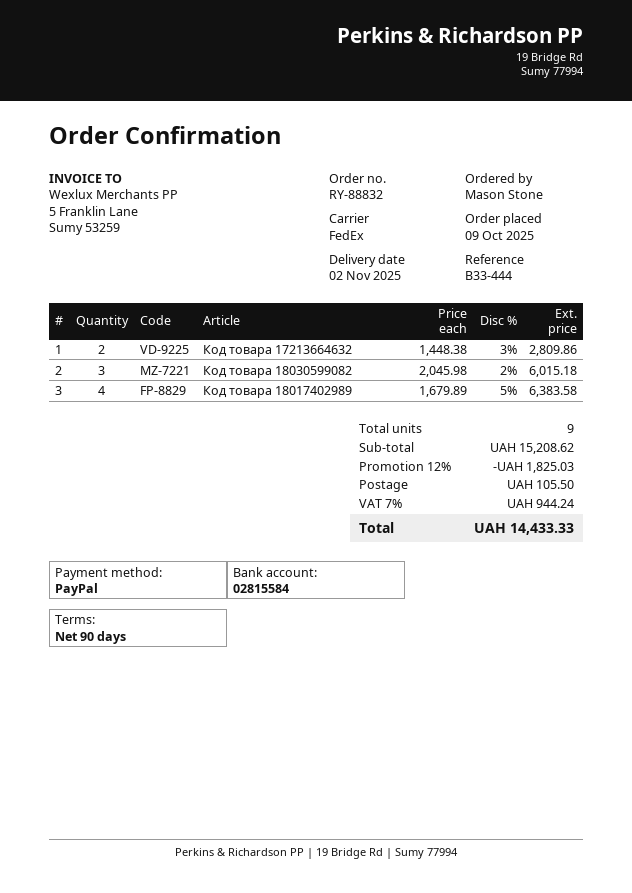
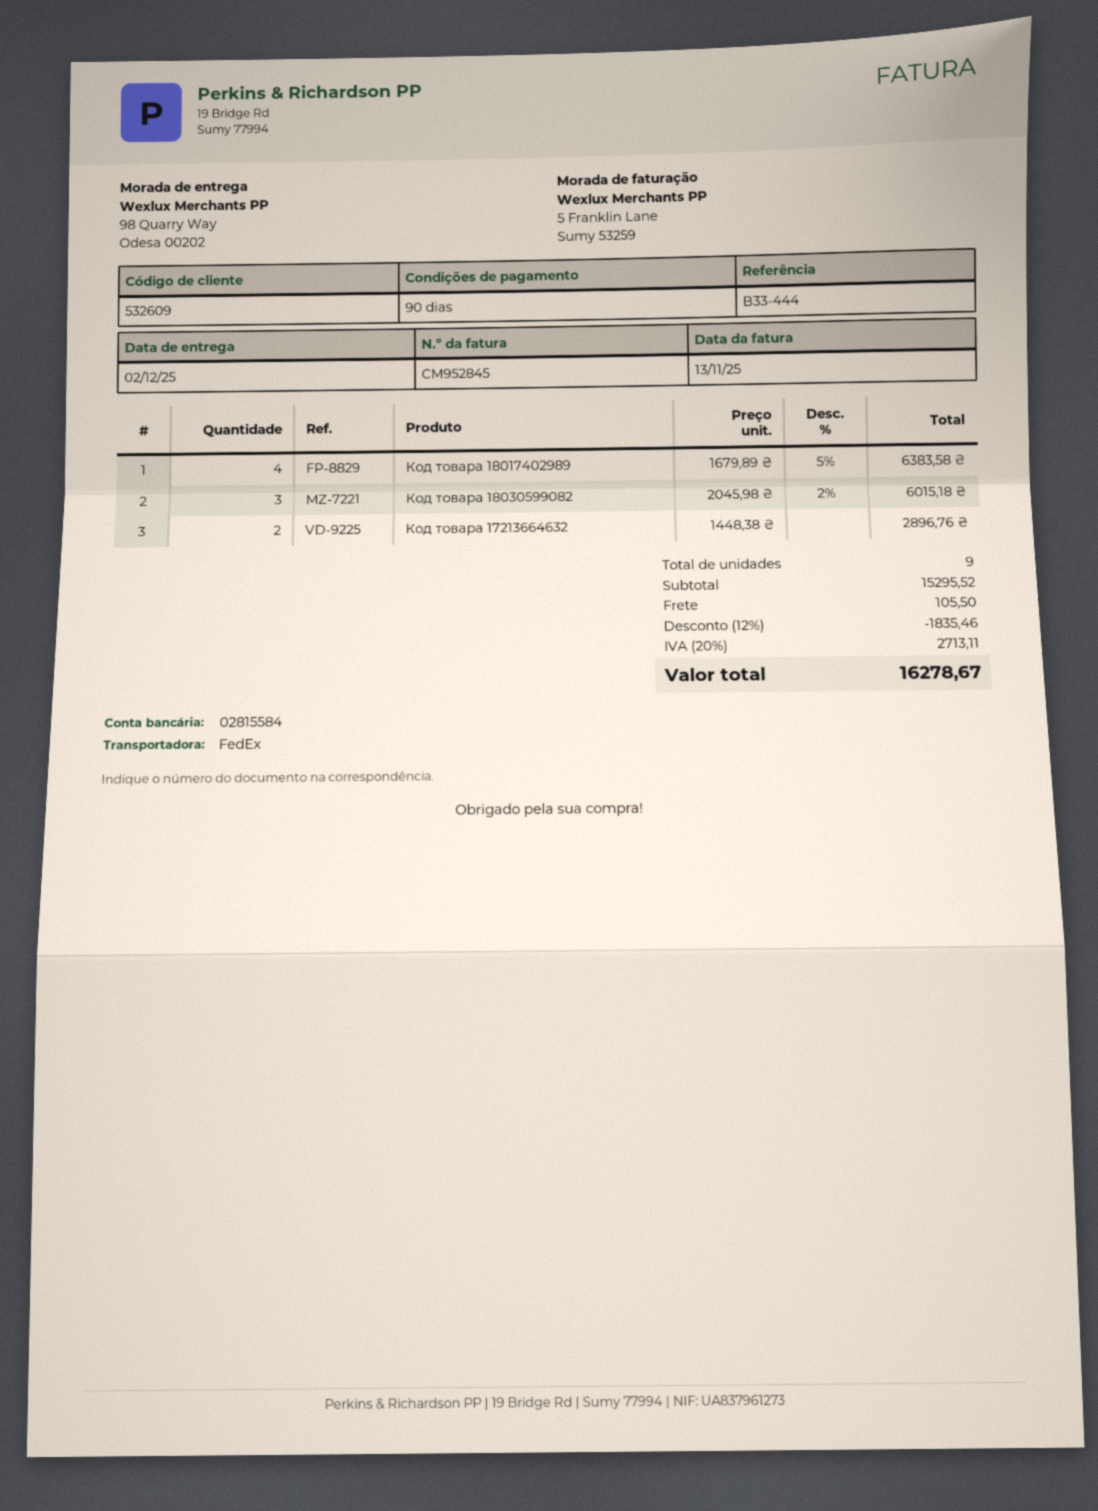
delivery date: 2025-11-02 -> 2025-12-02
Код товара 17213664632: 2 x 1448.38 - 3% = 2809.86 -> 2 x 1448.38 = 2896.76
subtotal: 15208.62 -> 15295.52
discount: 12% = 1825.03 -> 12% = 1835.46
tax: 7% = 944.24 -> 20% = 2713.11
total: 14433.33 -> 16278.67

